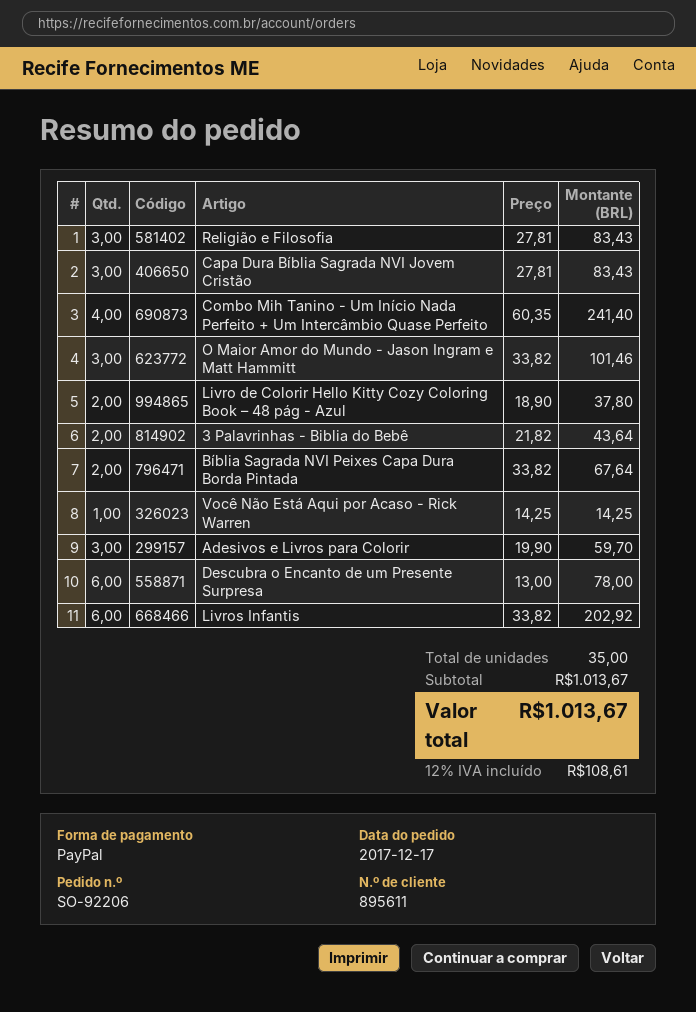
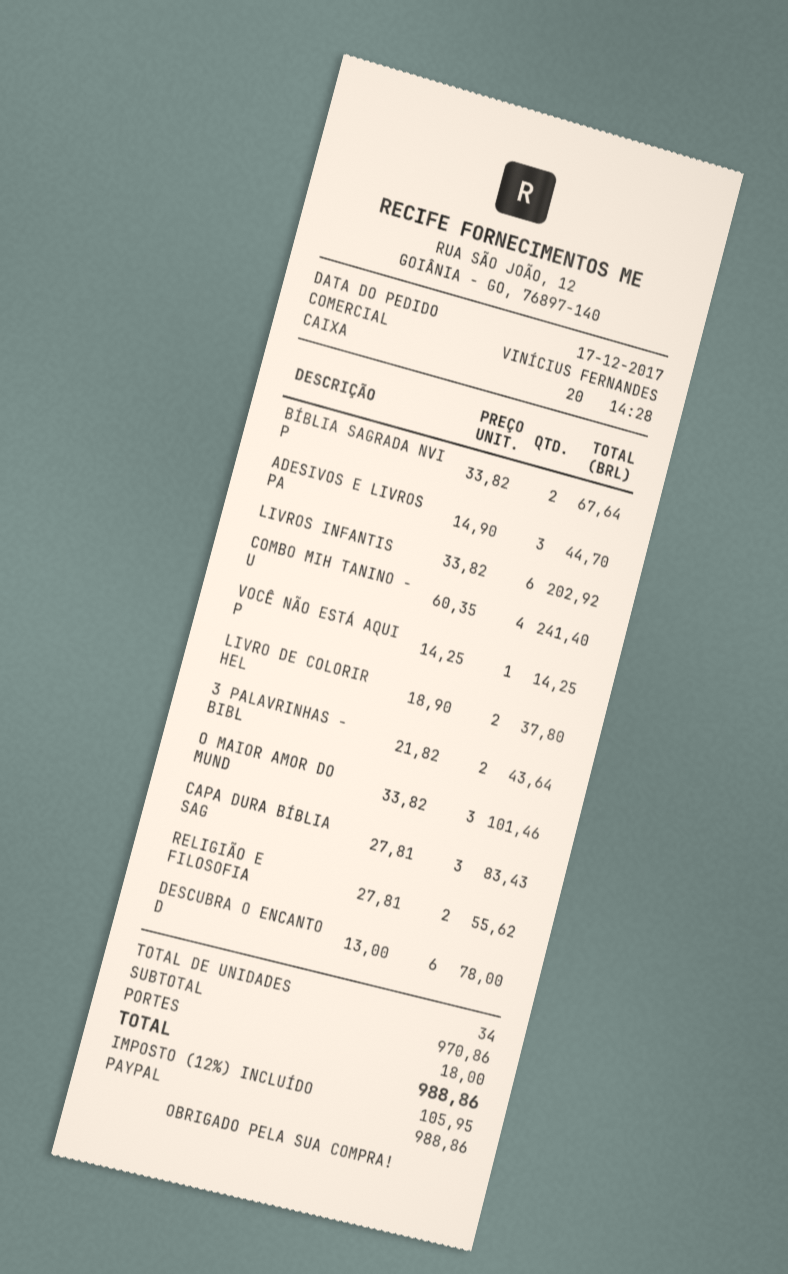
Religião e Filosofia: 3 x 27.81 = 83.43 -> 2 x 27.81 = 55.62
Adesivos e Livros para Colorir: 3 x 19.90 = 59.70 -> 3 x 14.90 = 44.70
total quantity: 35 -> 34
subtotal: 1013.67 -> 970.86
shipping: none -> 18.00
tax: 12% = 108.61 -> 12% = 105.95
total: 1013.67 -> 988.86

